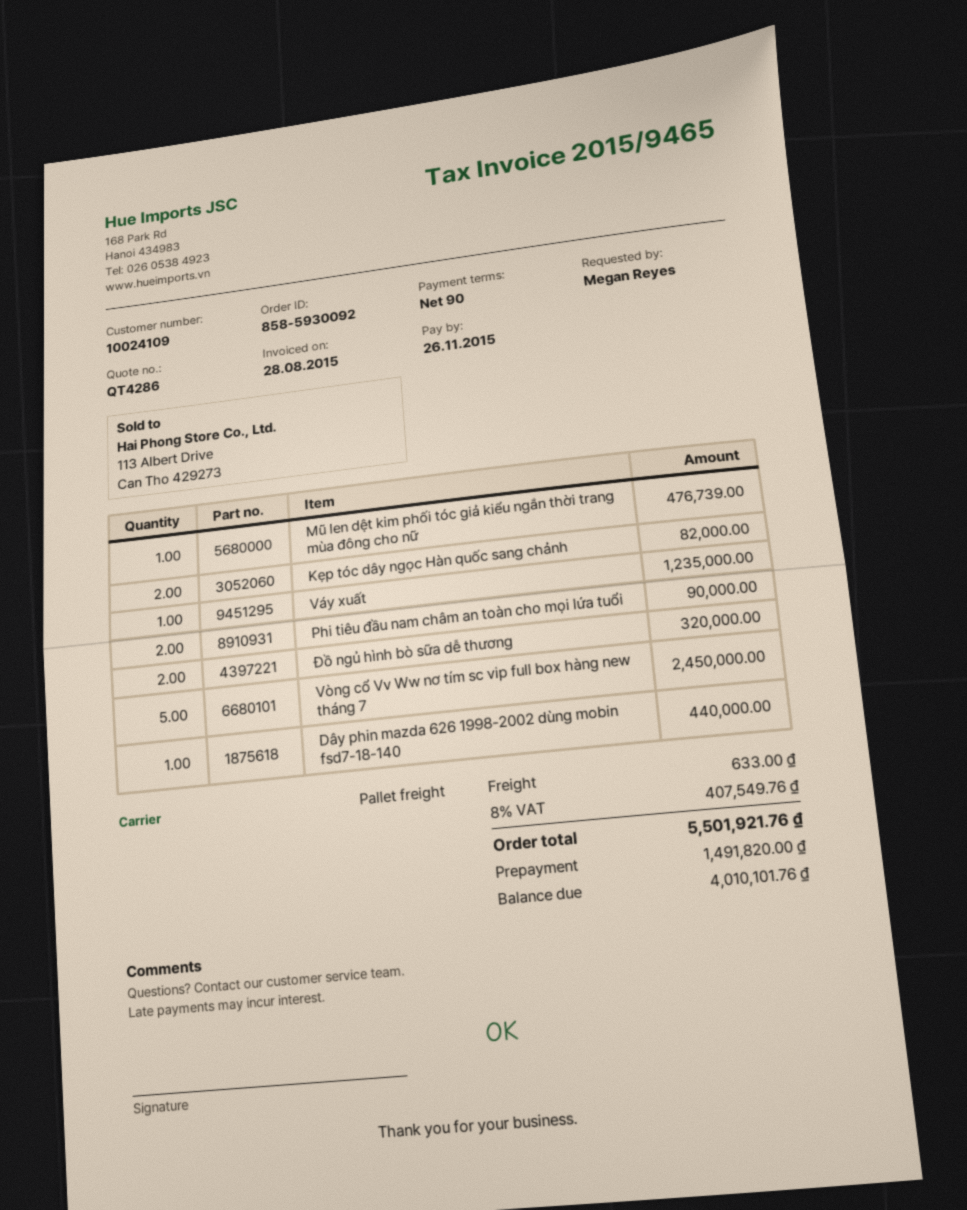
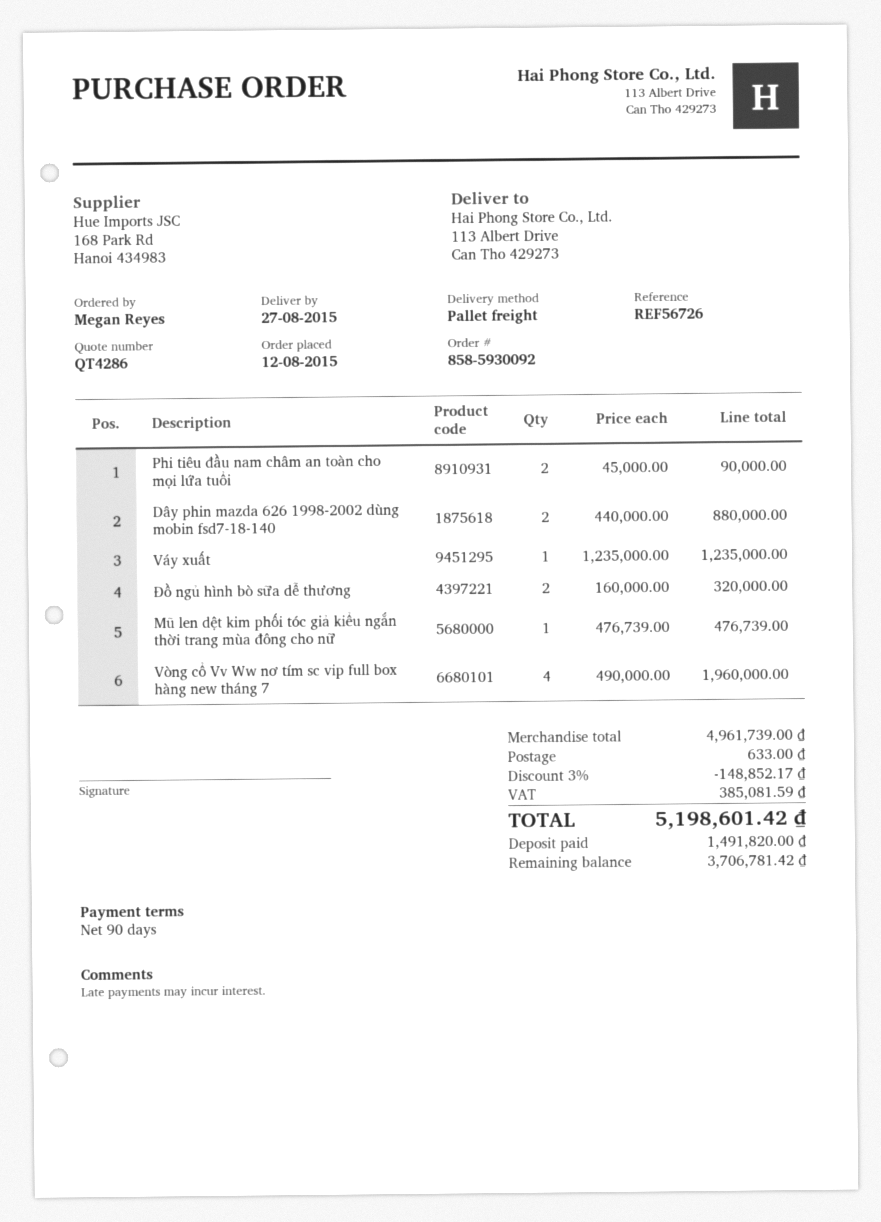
Kẹp tóc dây ngọc Hàn quốc sang chảnh: 2 for 82000.00 -> none
Vòng cổ Vv Ww nơ tím sc vip full box hàng new tháng 7: 5 for 2450000.00 -> 4 for 1960000.00
Dây phin mazda 626 1998-2002 dùng mobin fsd7-18-140: 1 for 440000.00 -> 2 for 880000.00
discount: none -> 3% = 148852.17
tax: 407549.76 -> 385081.59
total: 5501921.76 -> 5198601.42
balance: 4010101.76 -> 3706781.42

